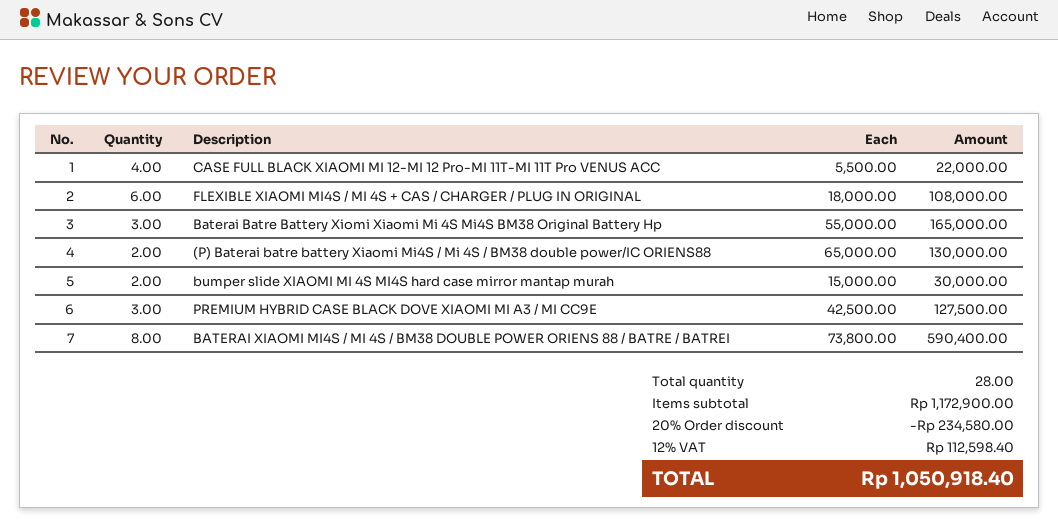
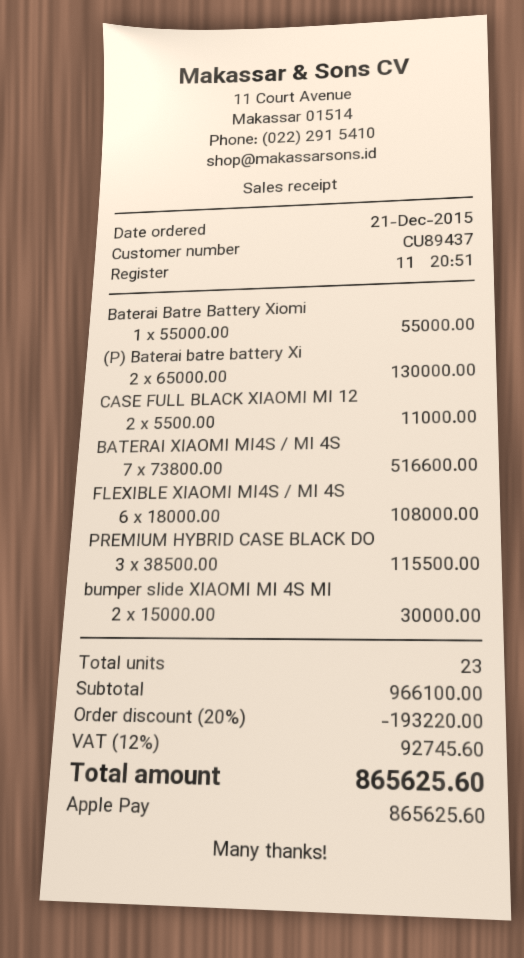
CASE FULL BLACK XIAOMI MI 12-MI 12 Pro-MI 11T-MI 11T Pro VENUS ACC: 4 x 5500.00 = 22000.00 -> 2 x 5500.00 = 11000.00
Baterai Batre Battery Xiomi Xiaomi Mi 4S Mi4S BM38 Original Battery Hp: 3 x 55000.00 = 165000.00 -> 1 x 55000.00 = 55000.00
PREMIUM HYBRID CASE BLACK DOVE XIAOMI MI A3 / MI CC9E: 3 x 42500.00 = 127500.00 -> 3 x 38500.00 = 115500.00
BATERAI XIAOMI MI4S / MI 4S / BM38 DOUBLE POWER ORIENS 88 / BATRE / BATREI: 8 x 73800.00 = 590400.00 -> 7 x 73800.00 = 516600.00
total quantity: 28 -> 23
subtotal: 1172900.00 -> 966100.00
discount: 20% = 234580.00 -> 20% = 193220.00
tax: 12% = 112598.40 -> 12% = 92745.60
total: 1050918.40 -> 865625.60

